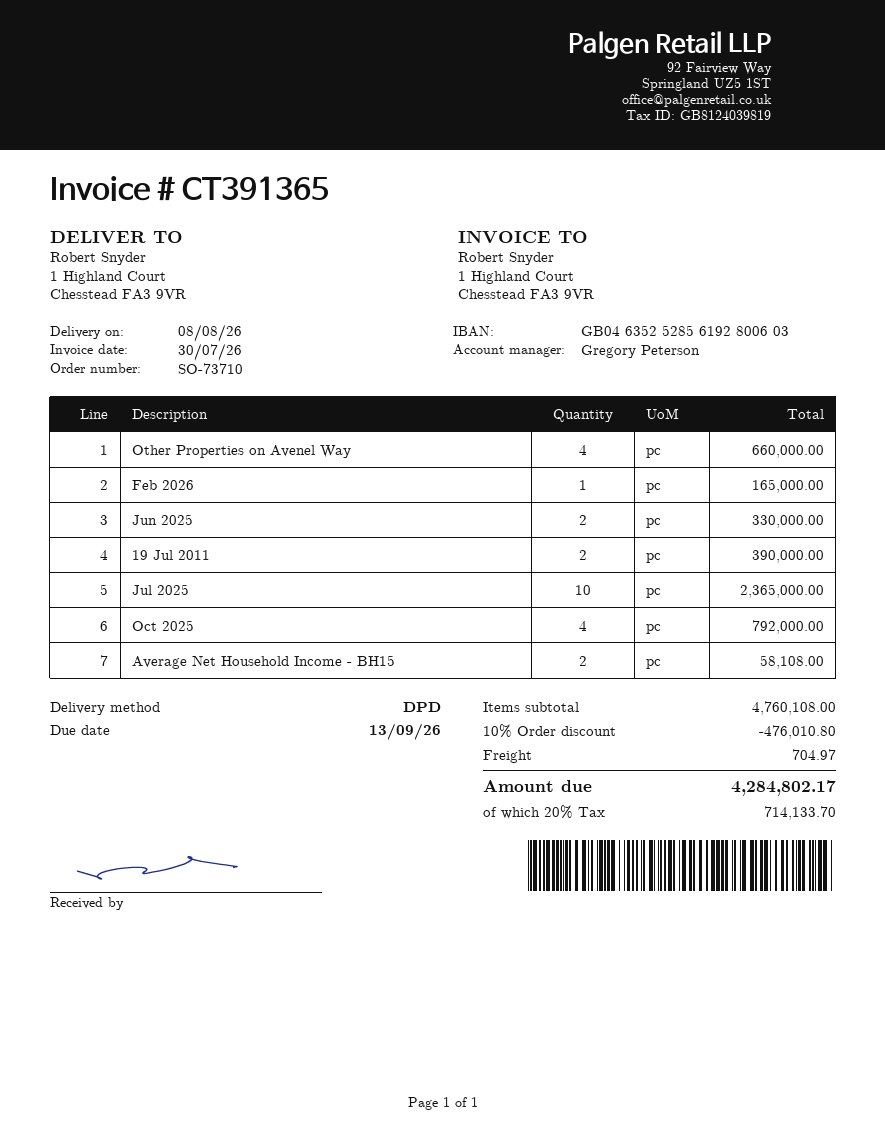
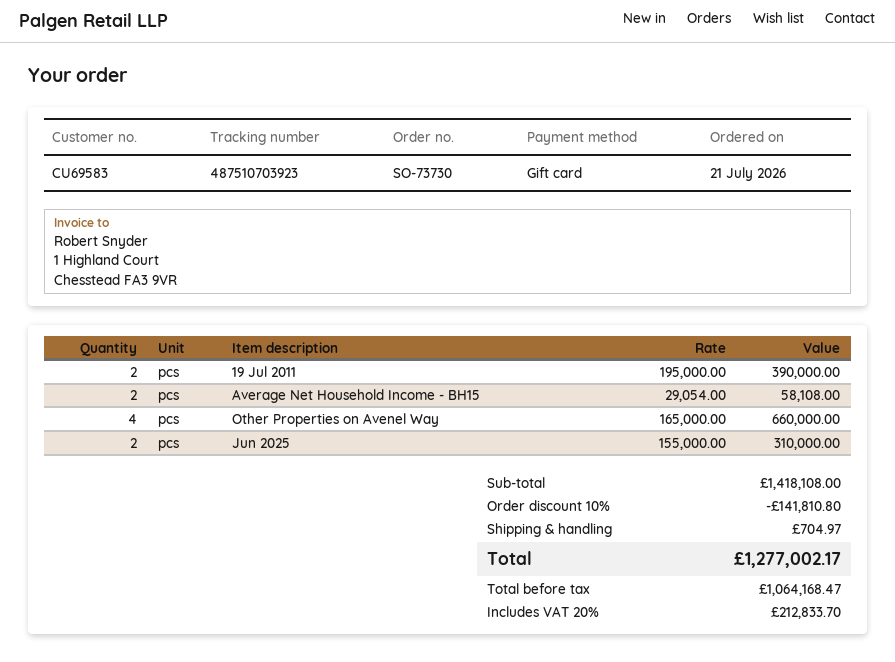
order number: SO-73710 -> SO-73730
Feb 2026: 1 for 165000.00 -> none
Jun 2025: 2 for 330000.00 -> 2 for 310000.00
Jul 2025: 10 for 2365000.00 -> none
Oct 2025: 4 for 792000.00 -> none
subtotal: 4760108.00 -> 1418108.00
discount: 10% = 476010.80 -> 10% = 141810.80
tax: 20% = 714133.70 -> 20% = 212833.70
total: 4284802.17 -> 1277002.17

